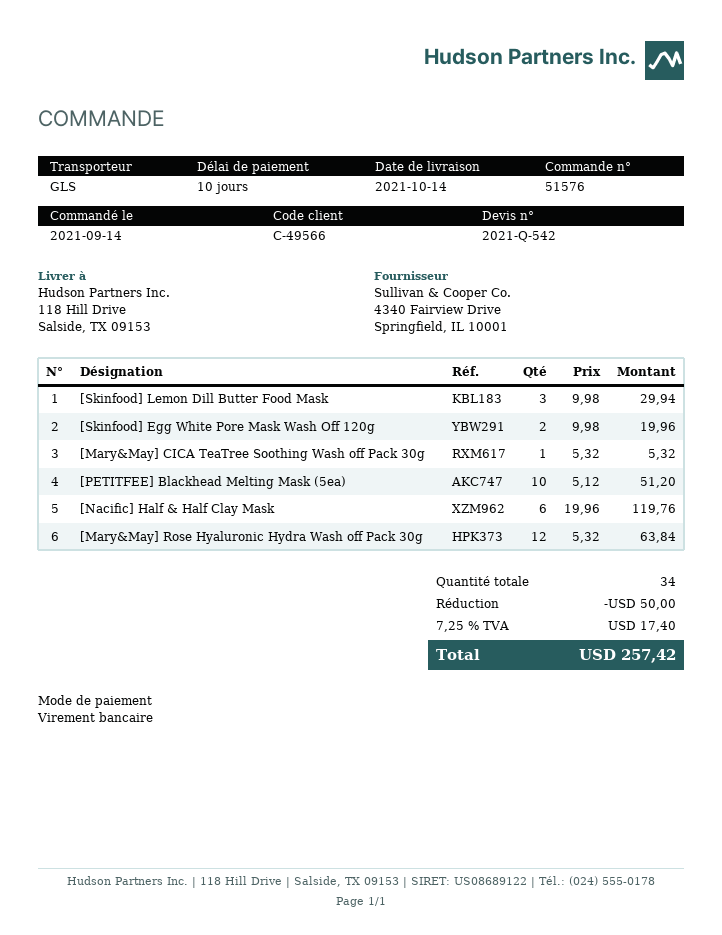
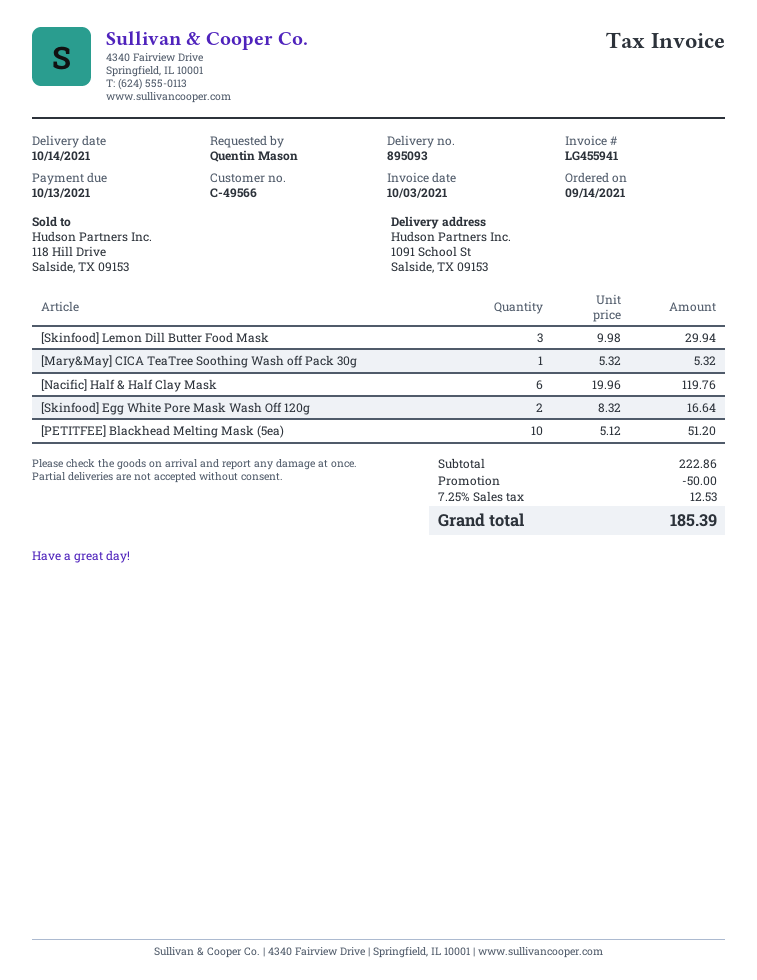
ship to: 118 Hill Drive, Salside, TX 09153 -> 1091 School St, Salside, TX 09153
[Skinfood] Egg White Pore Mask Wash Off 120g: 2 x 9.98 = 19.96 -> 2 x 8.32 = 16.64
[Mary&May] Rose Hyaluronic Hydra Wash off Pack 30g: 12 x 5.32 = 63.84 -> none
tax: 7.25% = 17.40 -> 7.25% = 12.53
total: 257.42 -> 185.39

